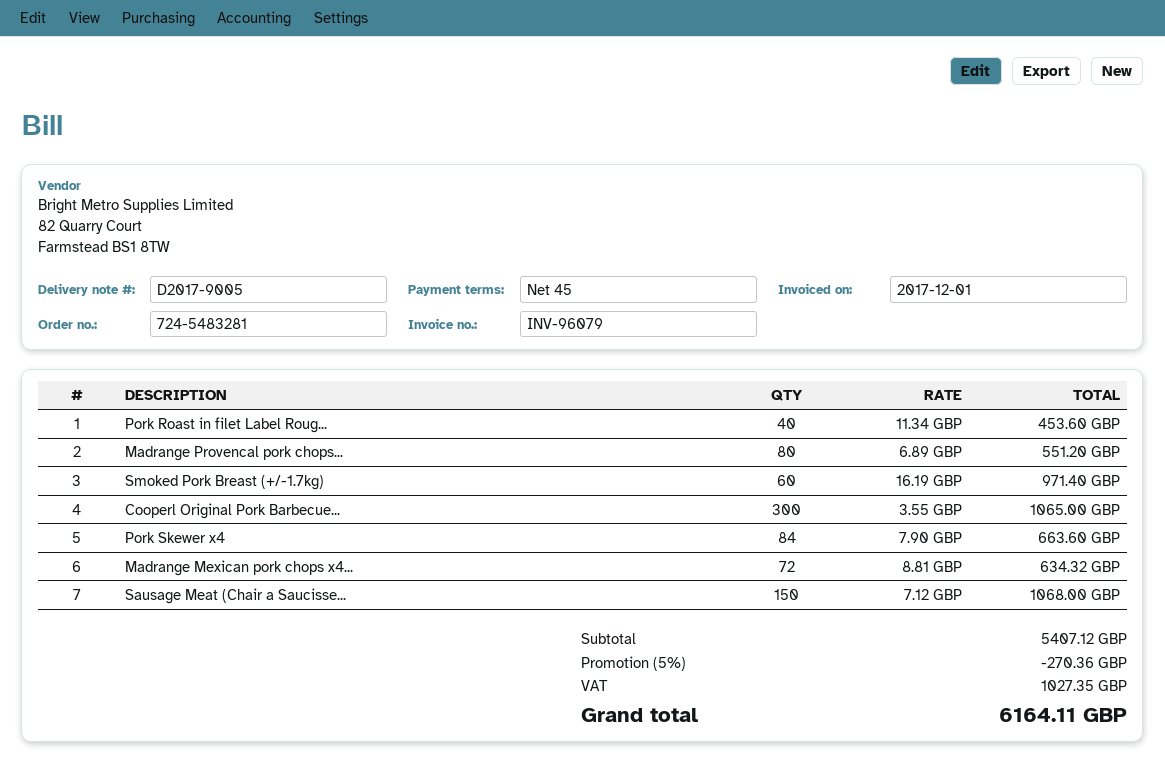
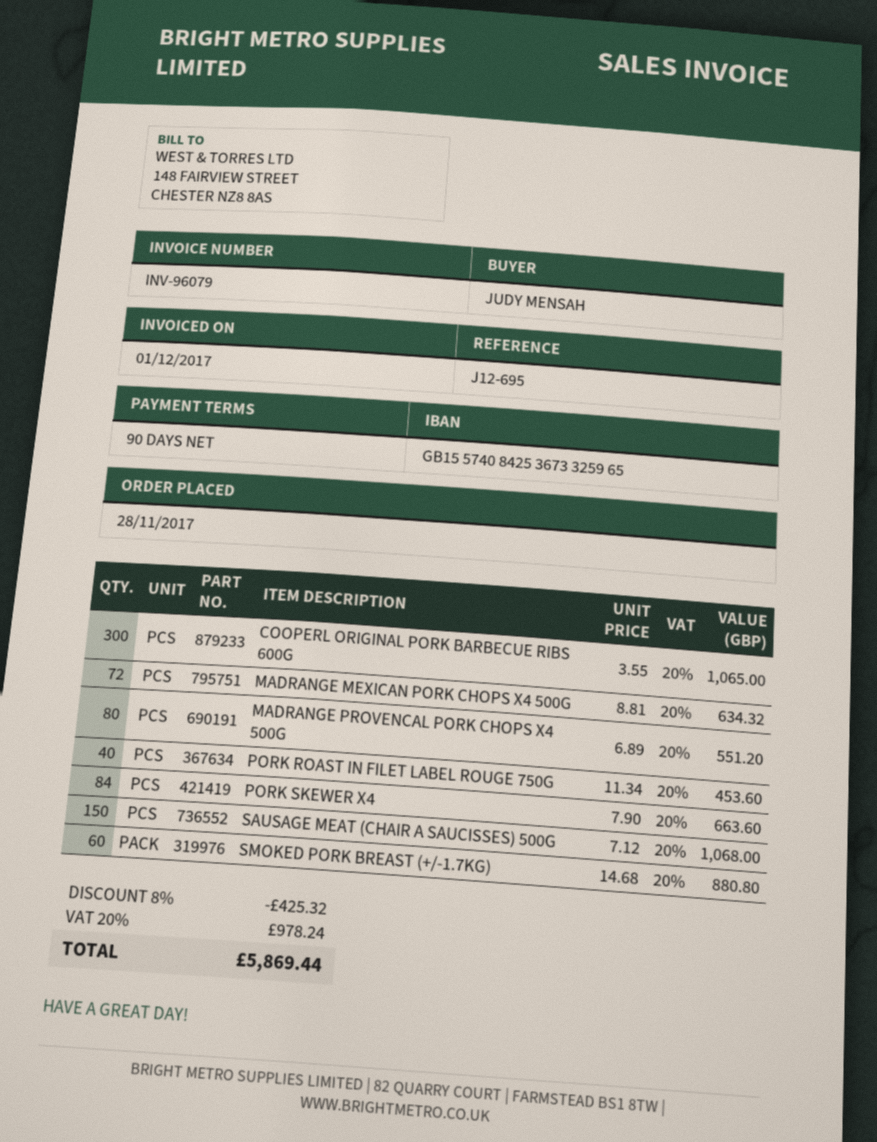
payment terms: 45 days -> 90 days
Smoked Pork Breast (+/-1.7kg): 60 x 16.19 = 971.40 -> 60 x 14.68 = 880.80
discount: 5% = 270.36 -> 8% = 425.32
tax: 1027.35 -> 978.24
total: 6164.11 -> 5869.44

